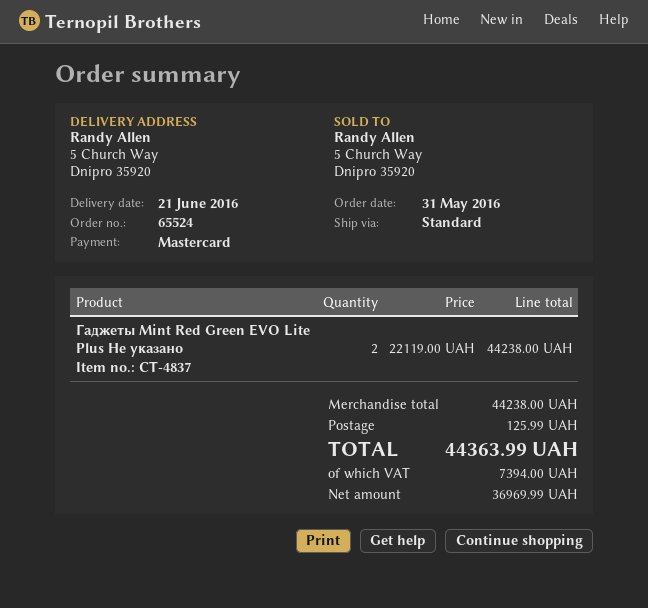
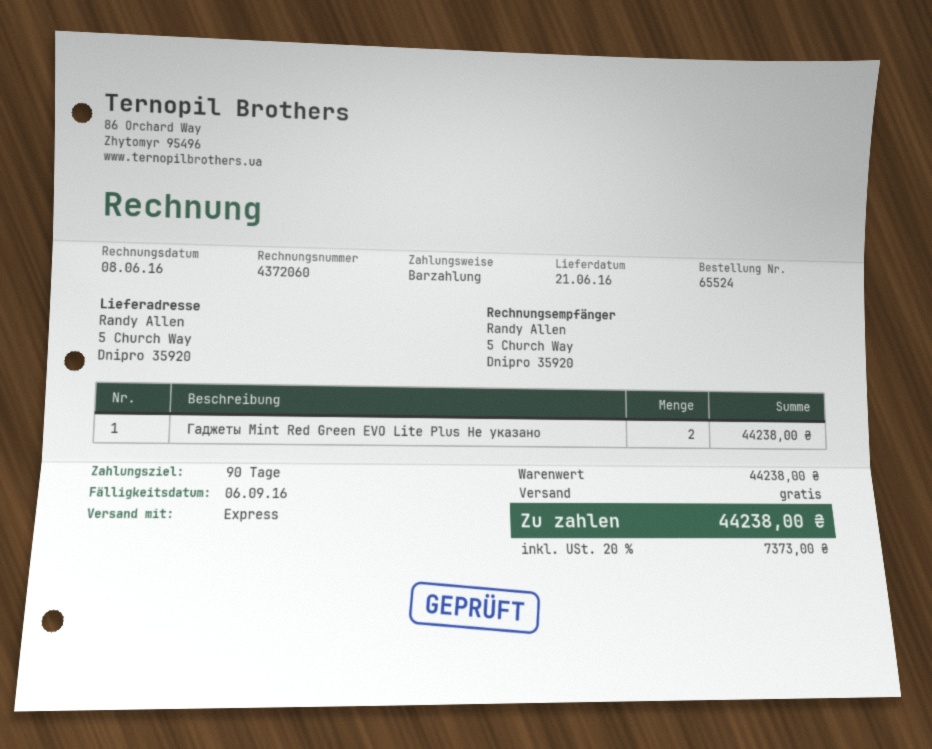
payment method: Mastercard -> cash
shipping method: standard -> express
shipping: 125.99 -> 0.00
tax: 7394.00 -> 7373.00
total: 44363.99 -> 44238.00

